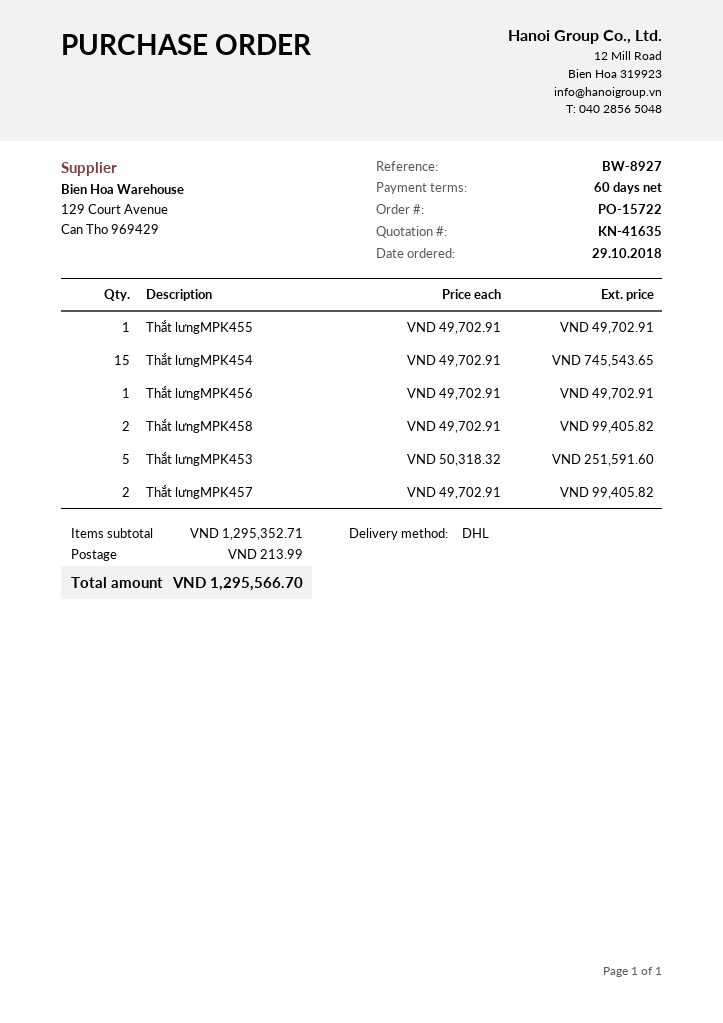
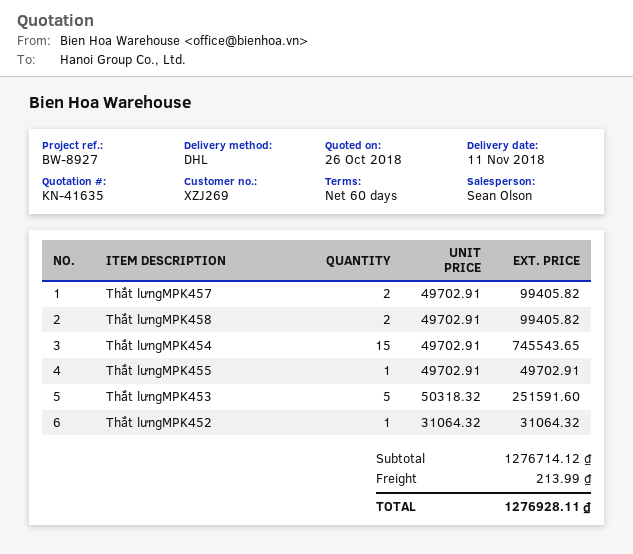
Thắt lưngMPK456: 1 x 49702.91 = 49702.91 -> none
Thắt lưngMPK452: none -> 1 x 31064.32 = 31064.32
subtotal: 1295352.71 -> 1276714.12
total: 1295566.70 -> 1276928.11

